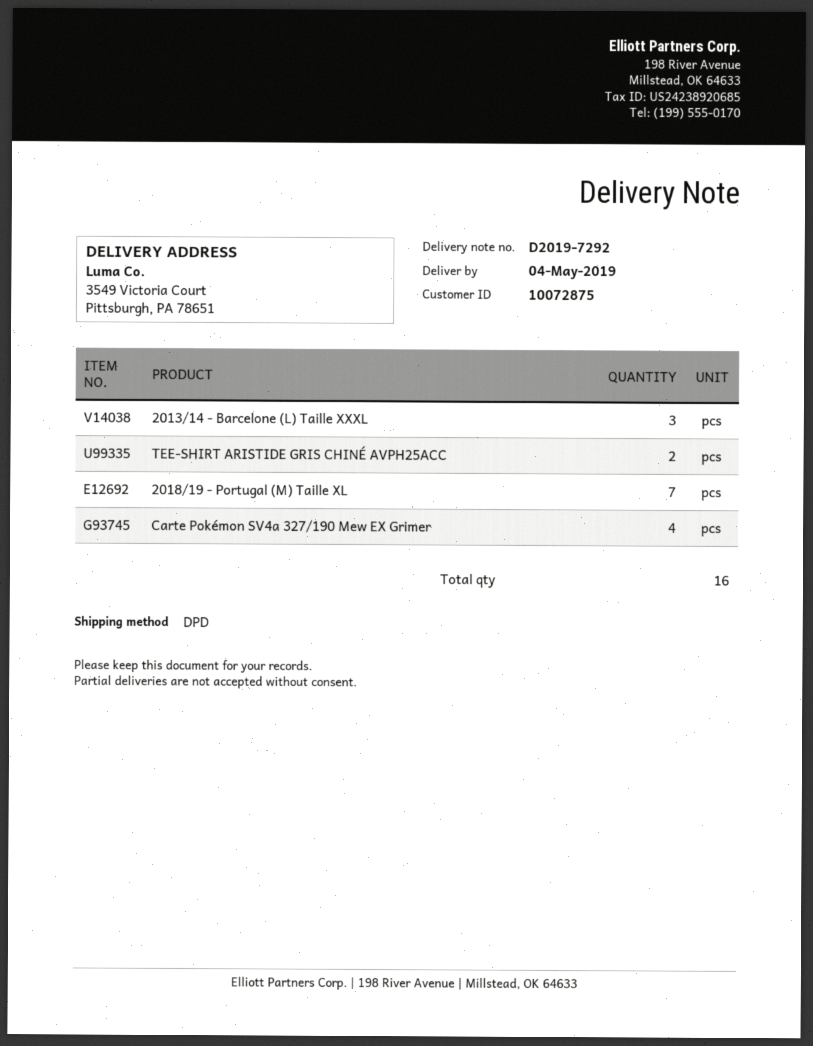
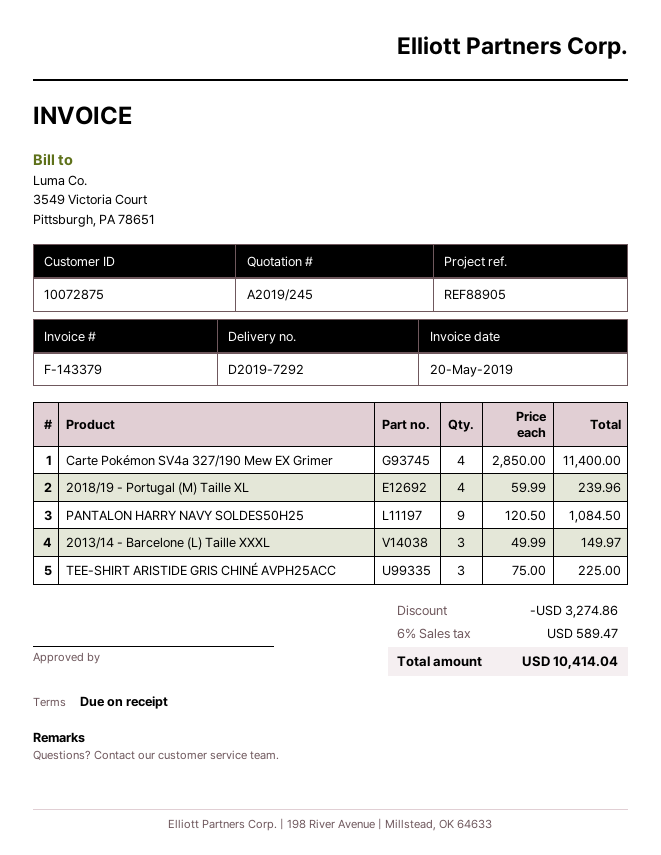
TEE-SHIRT ARISTIDE GRIS CHINÉ AVPH25ACC: 2 -> 3
2018/19 - Portugal (M) Taille XL: 7 -> 4
PANTALON HARRY NAVY SOLDES50H25: none -> 9

